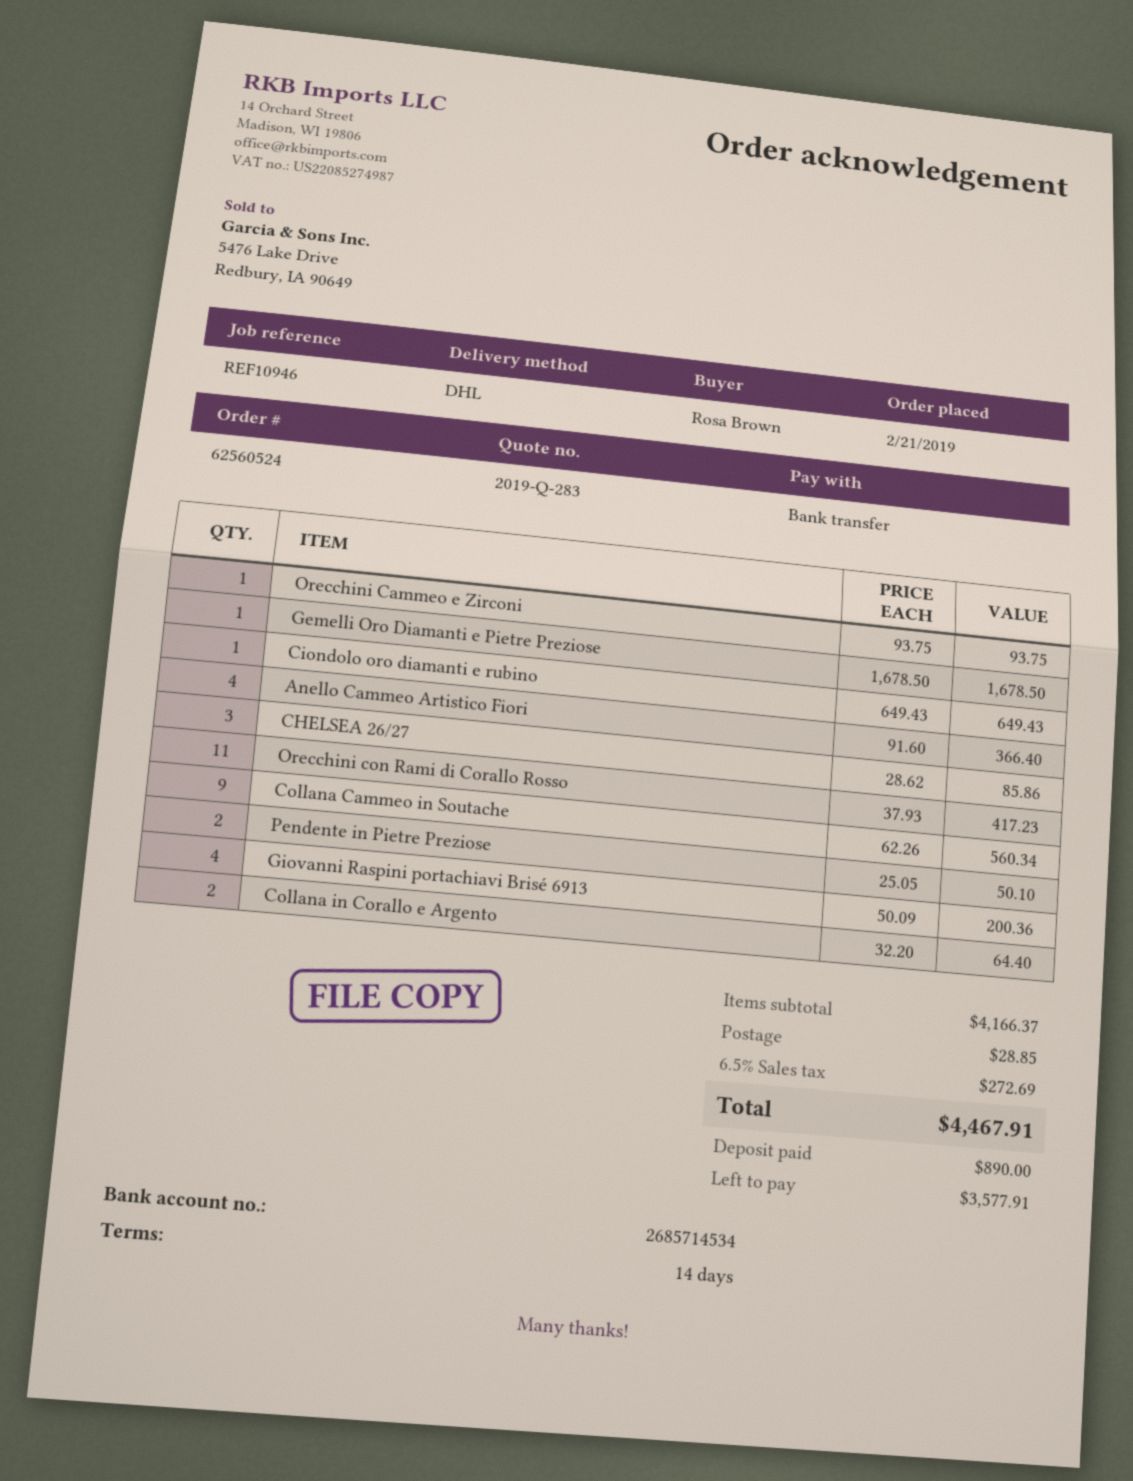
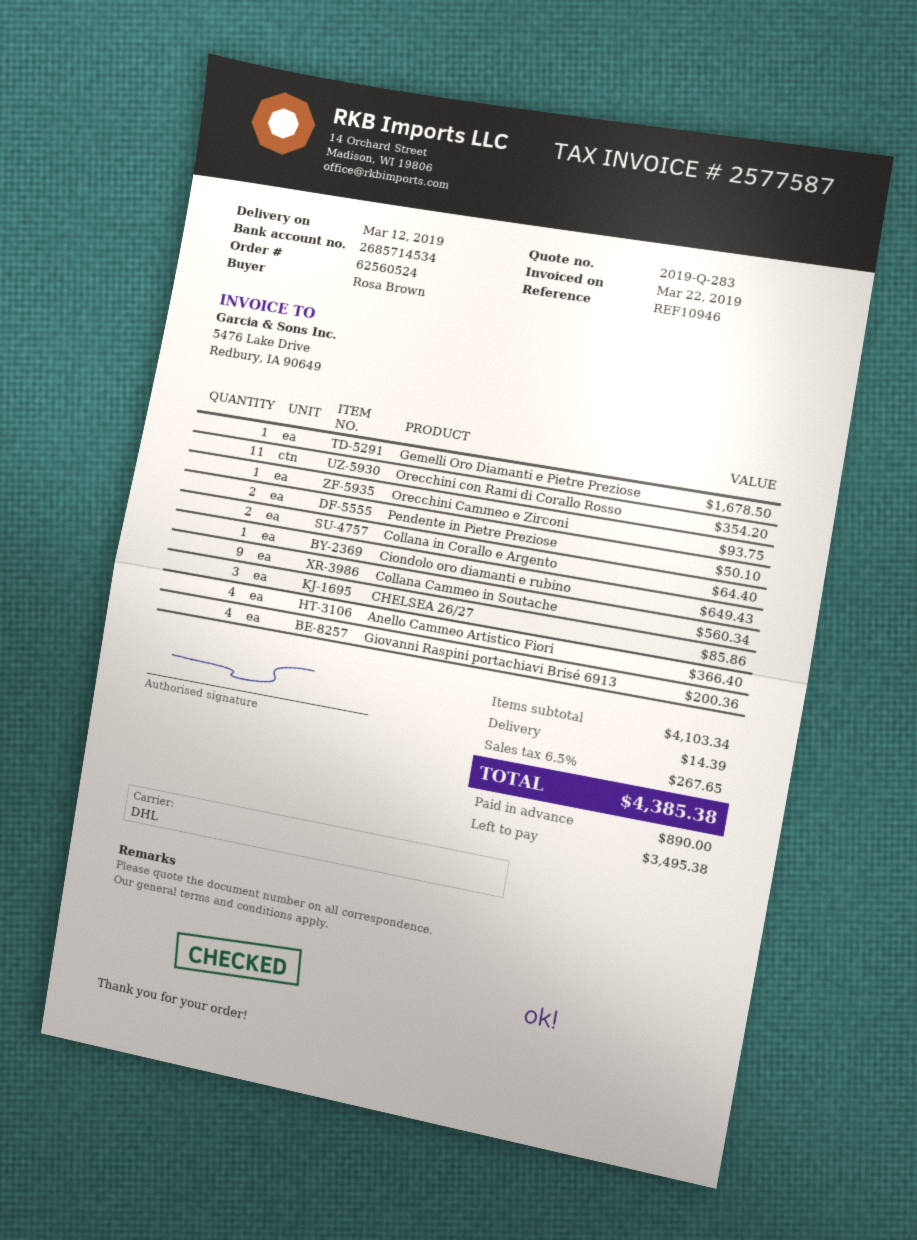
Orecchini con Rami di Corallo Rosso: 11 for 417.23 -> 11 for 354.20
subtotal: 4166.37 -> 4103.34
shipping: 28.85 -> 14.39
tax: 6.5% = 272.69 -> 6.5% = 267.65
total: 4467.91 -> 4385.38
balance: 3577.91 -> 3495.38

